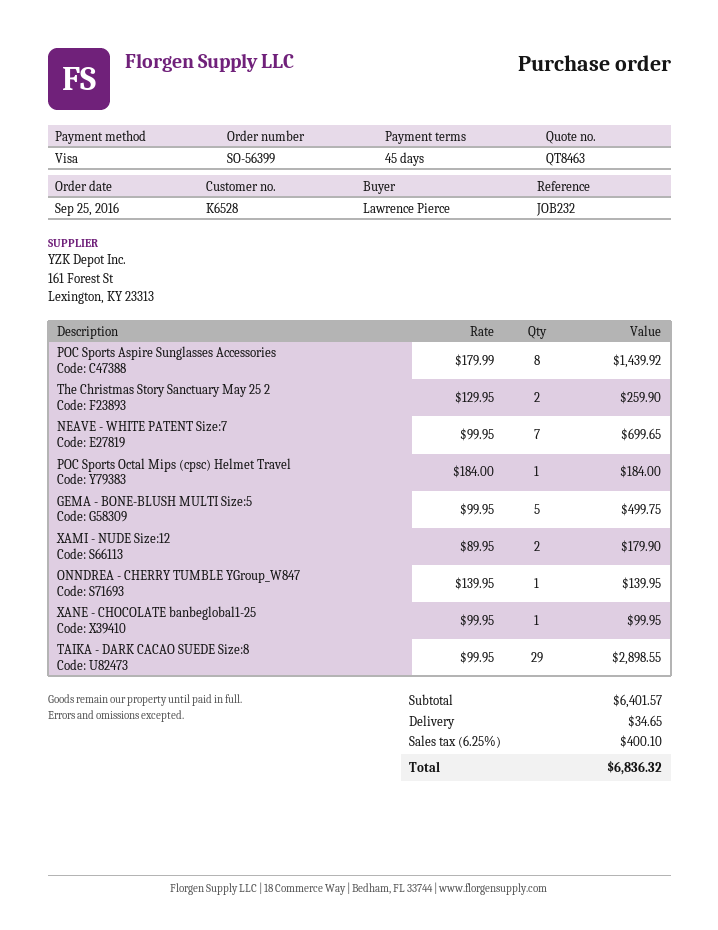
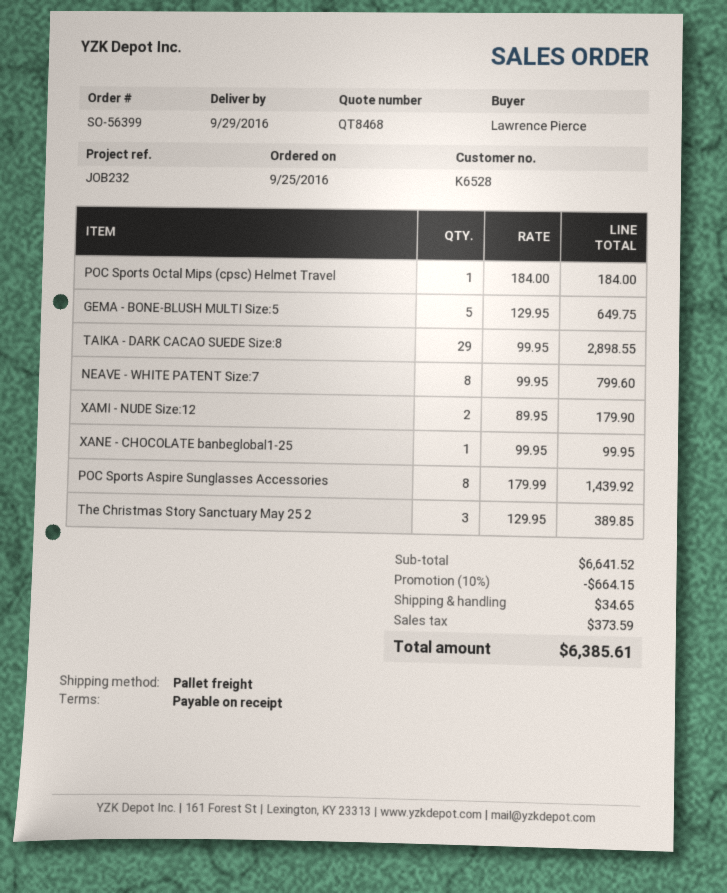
quote number: QT8463 -> QT8468
payment terms: 45 days -> on receipt
The Christmas Story Sanctuary May 25 2: 2 x 129.95 = 259.90 -> 3 x 129.95 = 389.85
NEAVE - WHITE PATENT Size:7: 7 x 99.95 = 699.65 -> 8 x 99.95 = 799.60
GEMA - BONE-BLUSH MULTI Size:5: 5 x 99.95 = 499.75 -> 5 x 129.95 = 649.75
ONNDREA - CHERRY TUMBLE YGroup_W847: 1 x 139.95 = 139.95 -> none
subtotal: 6401.57 -> 6641.52
discount: none -> 10% = 664.15
tax: 400.10 -> 373.59
total: 6836.32 -> 6385.61

